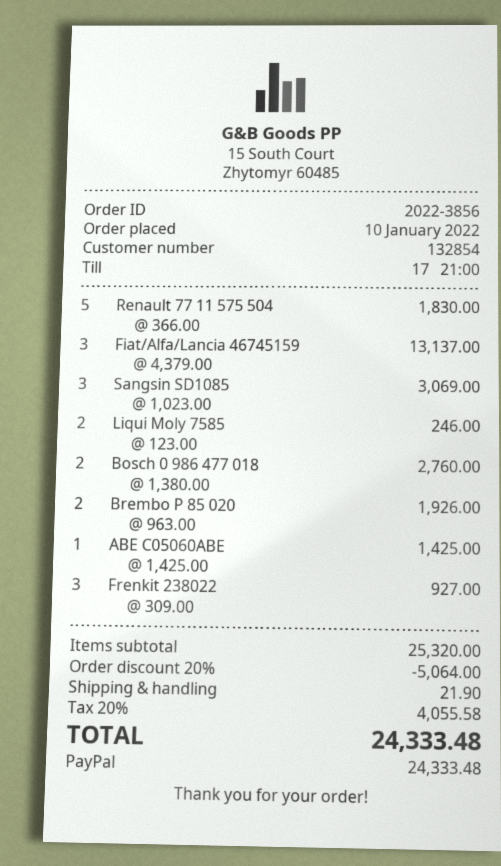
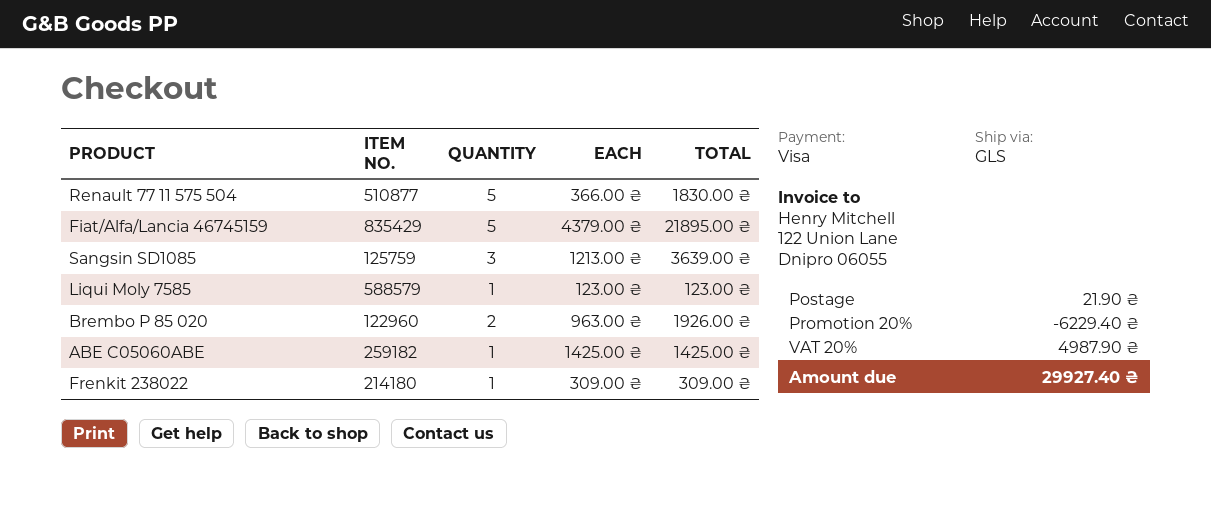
payment method: PayPal -> Visa
Fiat/Alfa/Lancia 46745159: 3 x 4379.00 = 13137.00 -> 5 x 4379.00 = 21895.00
Sangsin SD1085: 3 x 1023.00 = 3069.00 -> 3 x 1213.00 = 3639.00
Liqui Moly 7585: 2 x 123.00 = 246.00 -> 1 x 123.00 = 123.00
Bosch 0 986 477 018: 2 x 1380.00 = 2760.00 -> none
Frenkit 238022: 3 x 309.00 = 927.00 -> 1 x 309.00 = 309.00
discount: 20% = 5064.00 -> 20% = 6229.40
tax: 20% = 4055.58 -> 20% = 4987.90
total: 24333.48 -> 29927.40

